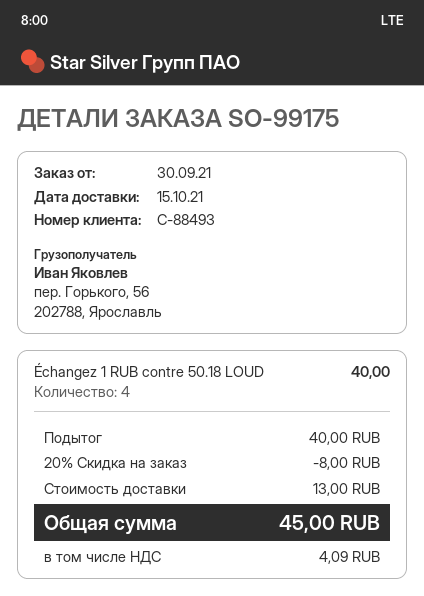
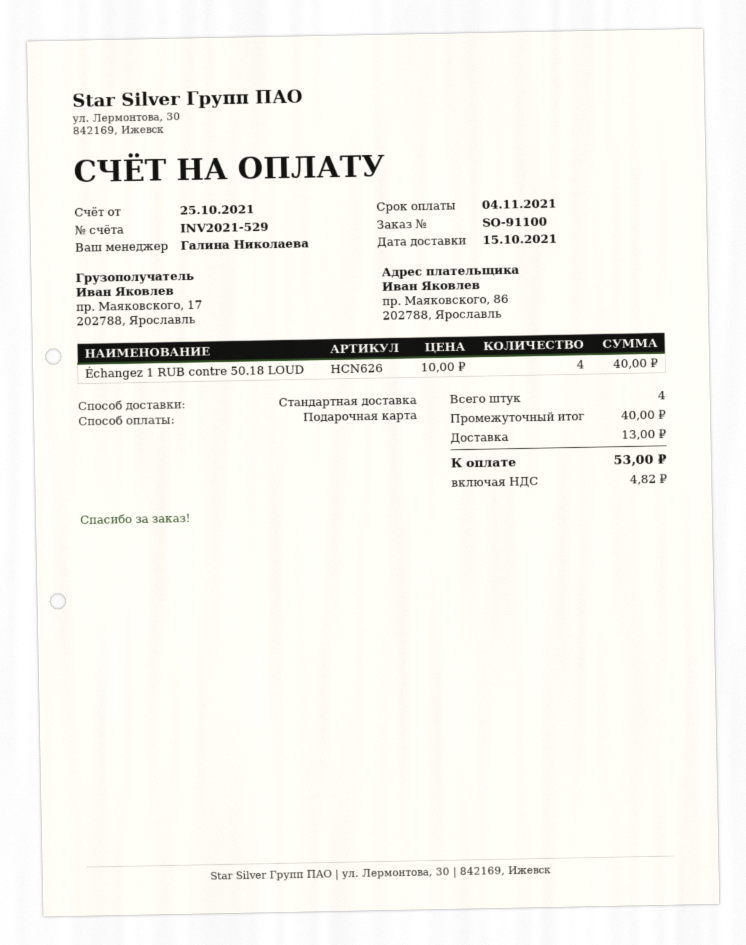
order number: SO-99175 -> SO-91100
ship to: пер. Горького, 56, 202788, Ярославль -> пр. Маяковского, 17, 202788, Ярославль
discount: 20% = 8.00 -> none
tax: 4.09 -> 4.82
total: 45.00 -> 53.00

